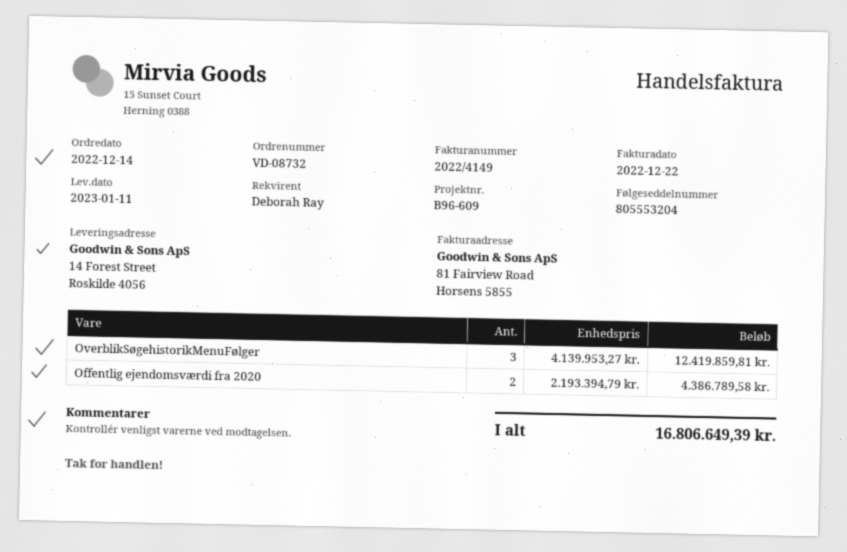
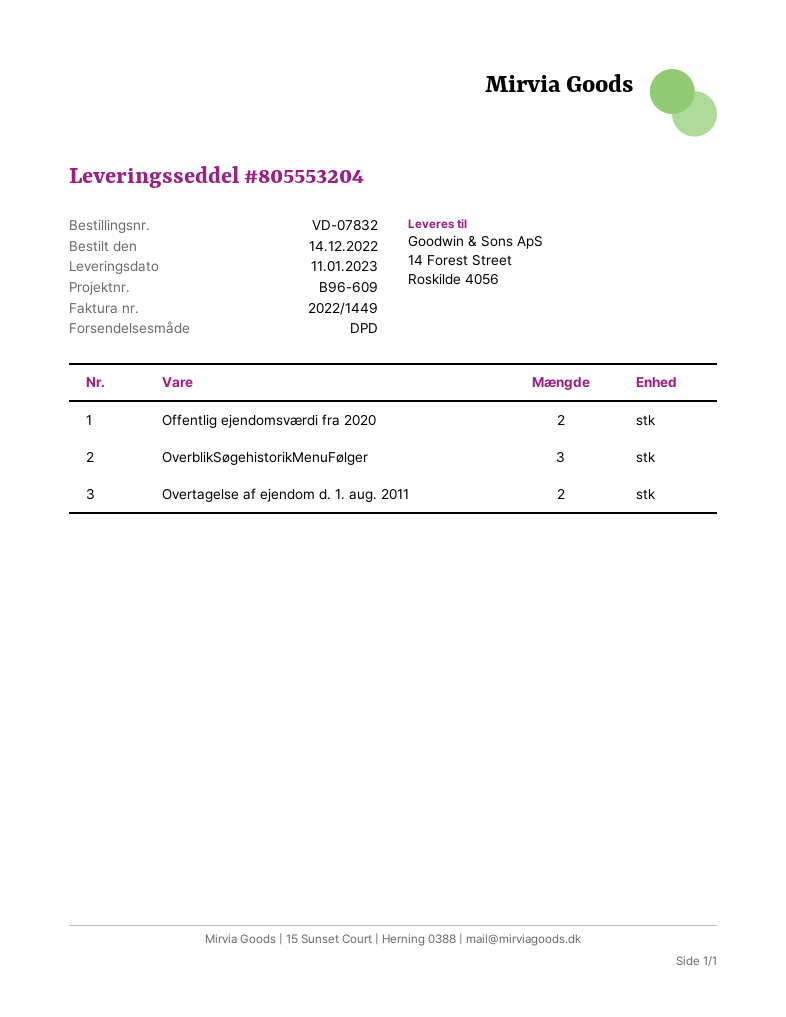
order number: VD-08732 -> VD-07832
invoice number: 2022/4149 -> 2022/1449
Overtagelse af ejendom d. 1. aug. 2011: none -> 2

